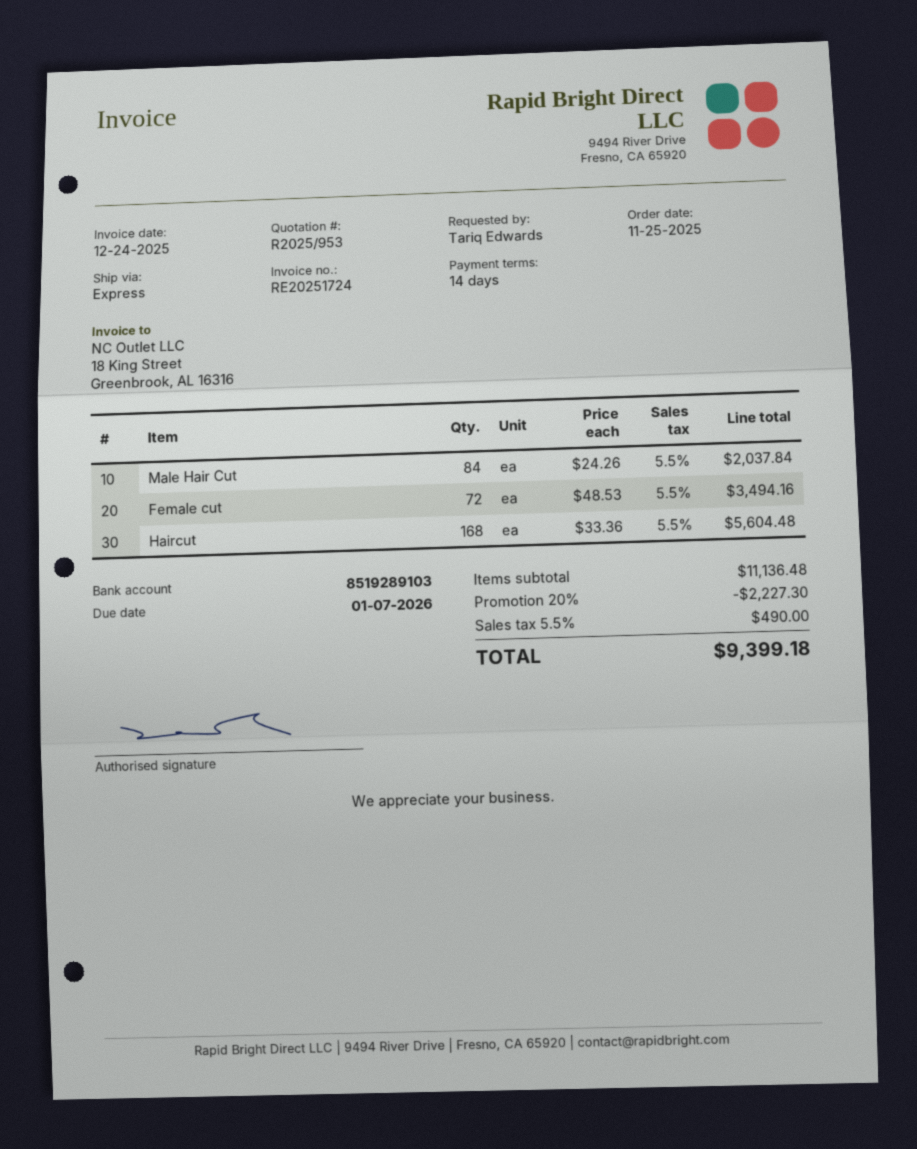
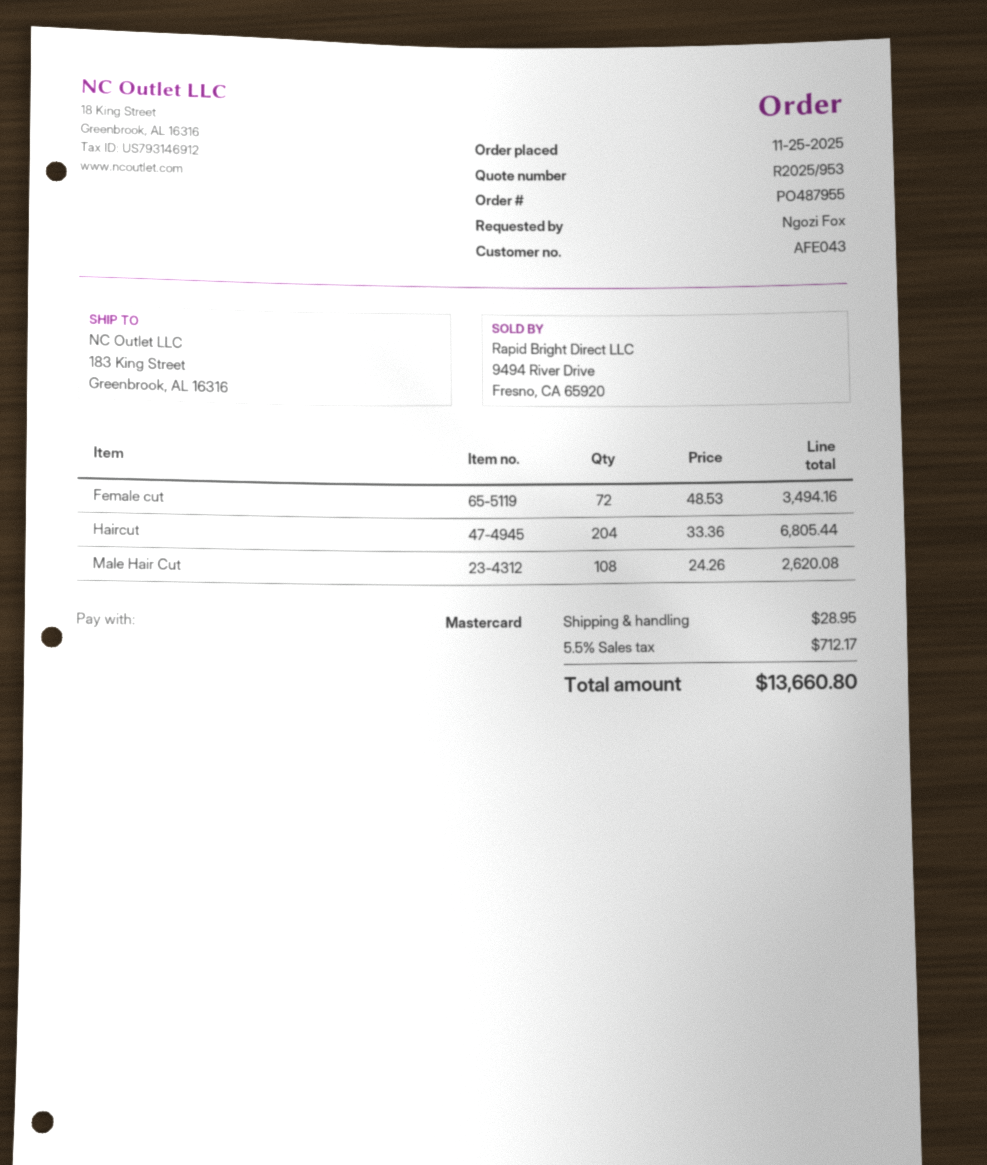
ordered by: Tariq Edwards -> Ngozi Fox
Male Hair Cut: 84 x 24.26 = 2037.84 -> 108 x 24.26 = 2620.08
Haircut: 168 x 33.36 = 5604.48 -> 204 x 33.36 = 6805.44
discount: 20% = 2227.30 -> none
shipping: none -> 28.95
tax: 5.5% = 490.00 -> 5.5% = 712.17
total: 9399.18 -> 13660.80

